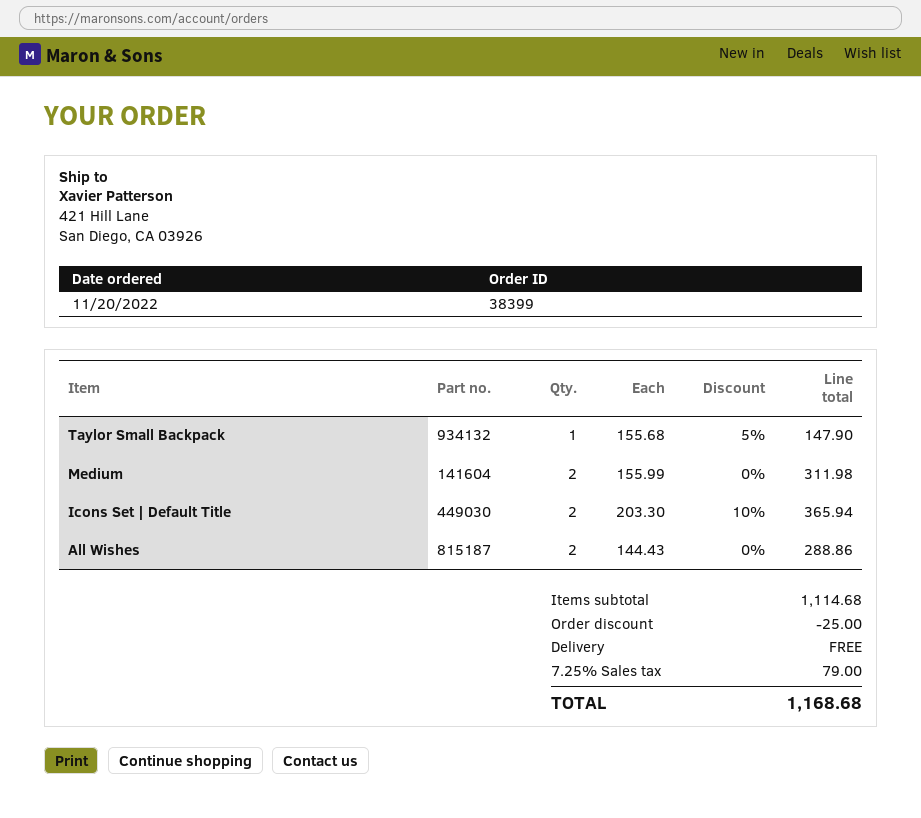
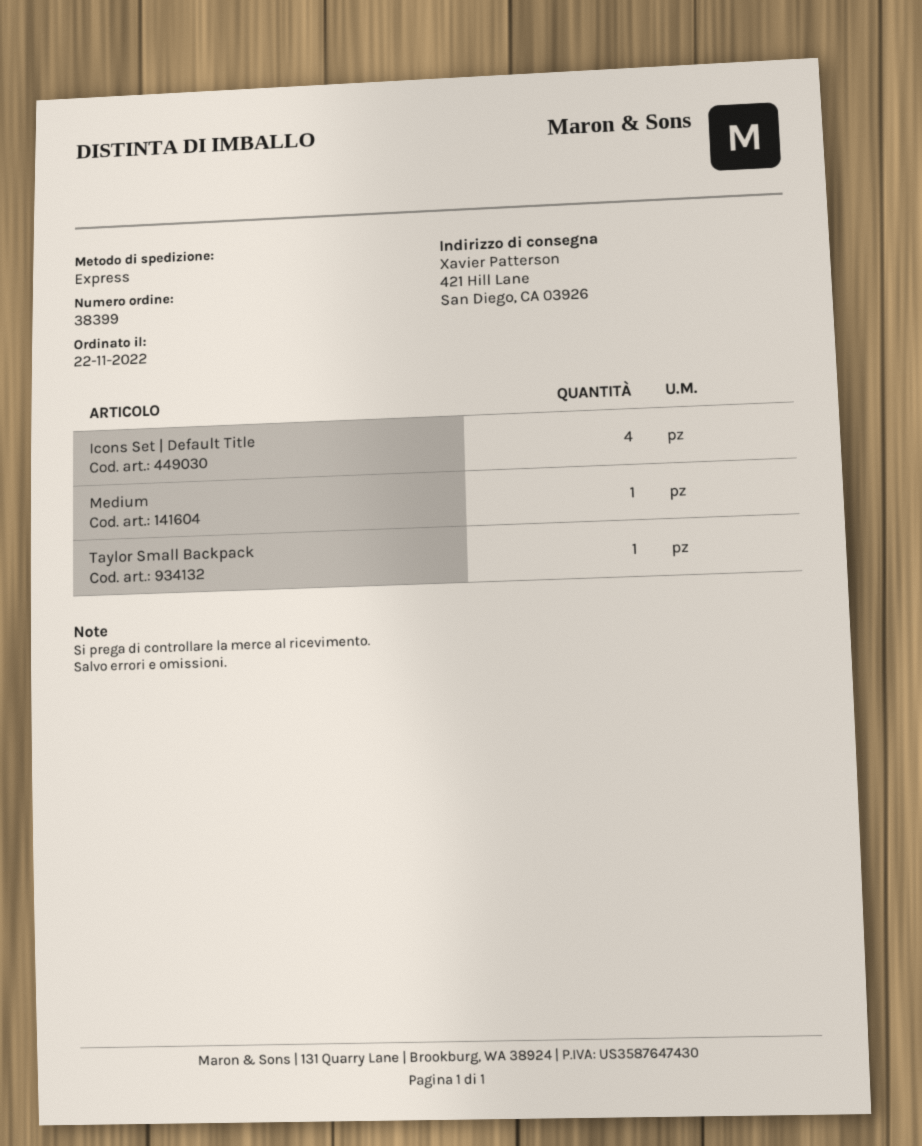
order date: 2022-11-20 -> 2022-11-22
Medium: 2 -> 1
Icons Set | Default Title: 2 -> 4
All Wishes: 2 -> none

